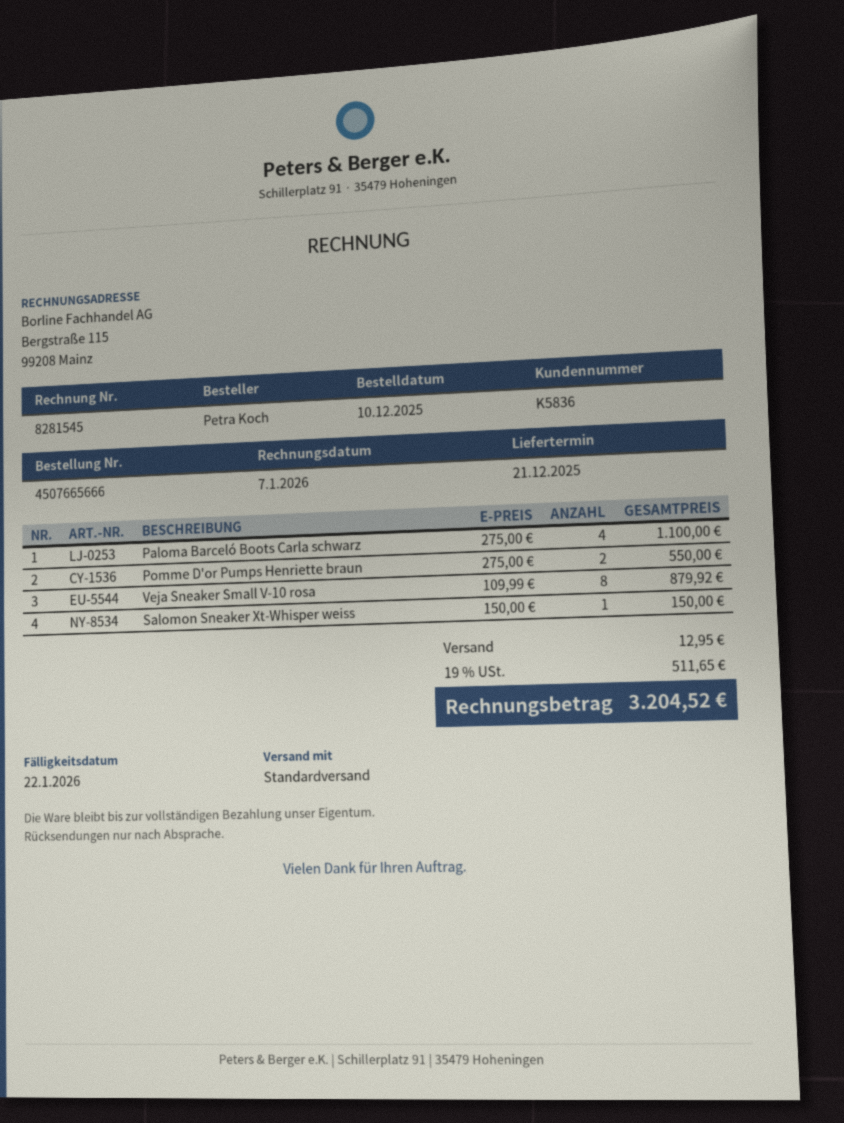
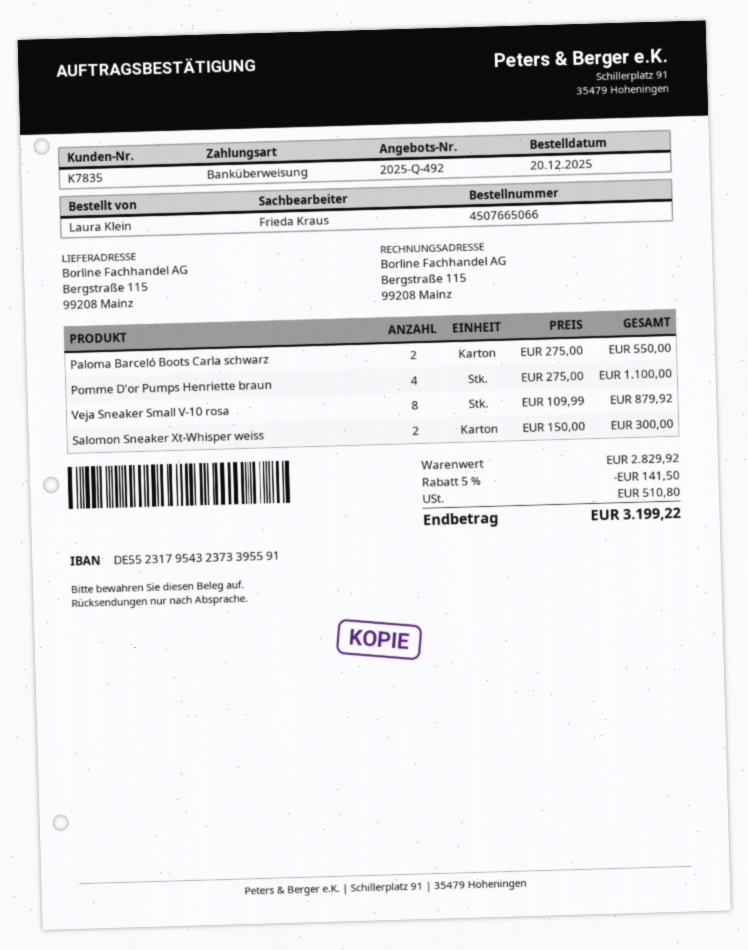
order number: 4507665666 -> 4507665066
order date: 2025-12-10 -> 2025-12-20
customer number: K5836 -> K7835
ordered by: Petra Koch -> Laura Klein
Paloma Barceló Boots Carla schwarz: 4 x 275.00 = 1100.00 -> 2 x 275.00 = 550.00
Pomme D'or Pumps Henriette braun: 2 x 275.00 = 550.00 -> 4 x 275.00 = 1100.00
Salomon Sneaker Xt-Whisper weiss: 1 x 150.00 = 150.00 -> 2 x 150.00 = 300.00
discount: none -> 5% = 141.50
shipping: 12.95 -> none
tax: 511.65 -> 510.80
total: 3204.52 -> 3199.22

